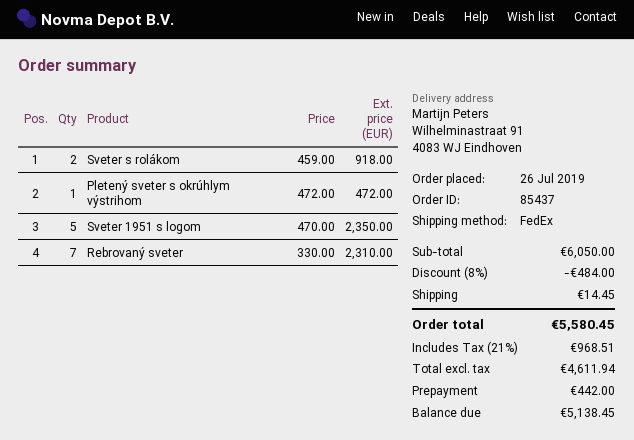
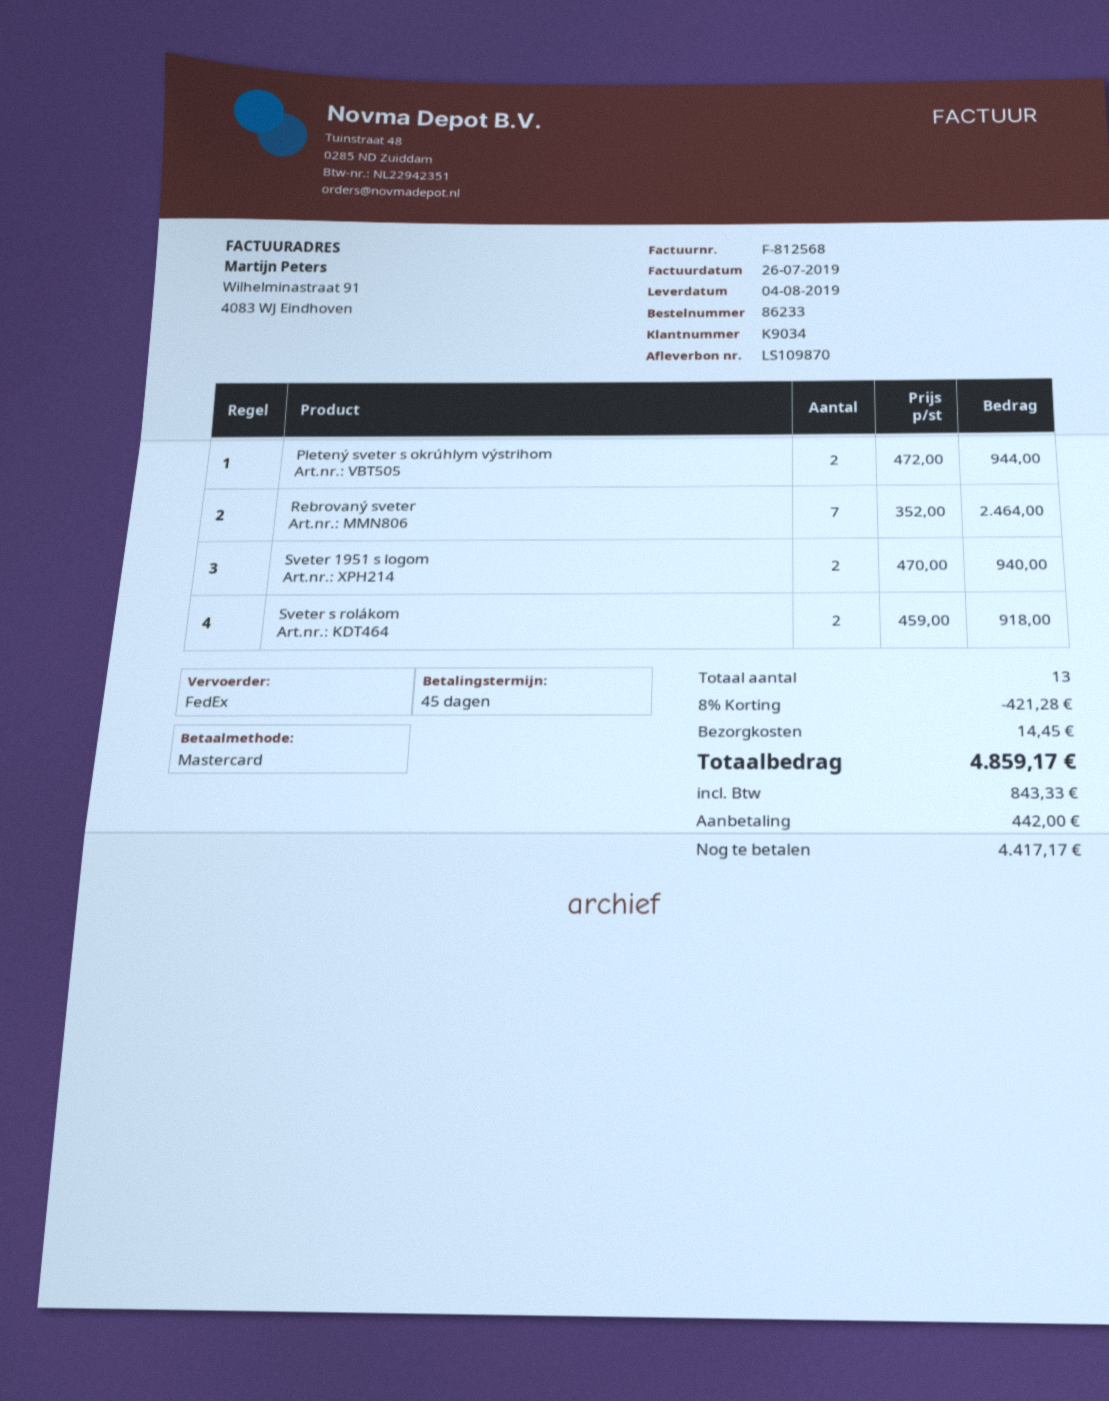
order number: 85437 -> 86233
Pletený sveter s okrúhlym výstrihom: 1 x 472.00 = 472.00 -> 2 x 472.00 = 944.00
Sveter 1951 s logom: 5 x 470.00 = 2350.00 -> 2 x 470.00 = 940.00
Rebrovaný sveter: 7 x 330.00 = 2310.00 -> 7 x 352.00 = 2464.00
discount: 8% = 484.00 -> 8% = 421.28
tax: 968.51 -> 843.33
total: 5580.45 -> 4859.17
balance: 5138.45 -> 4417.17

